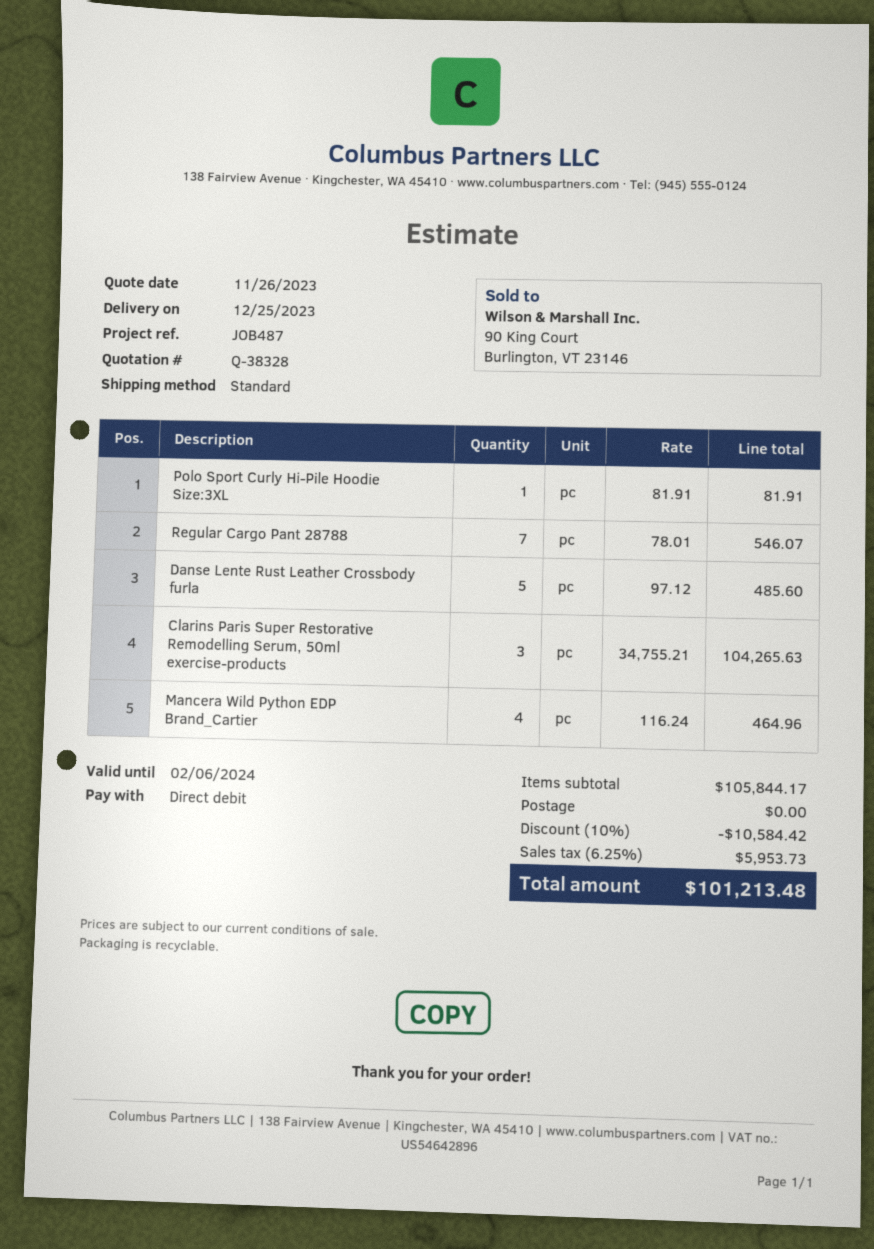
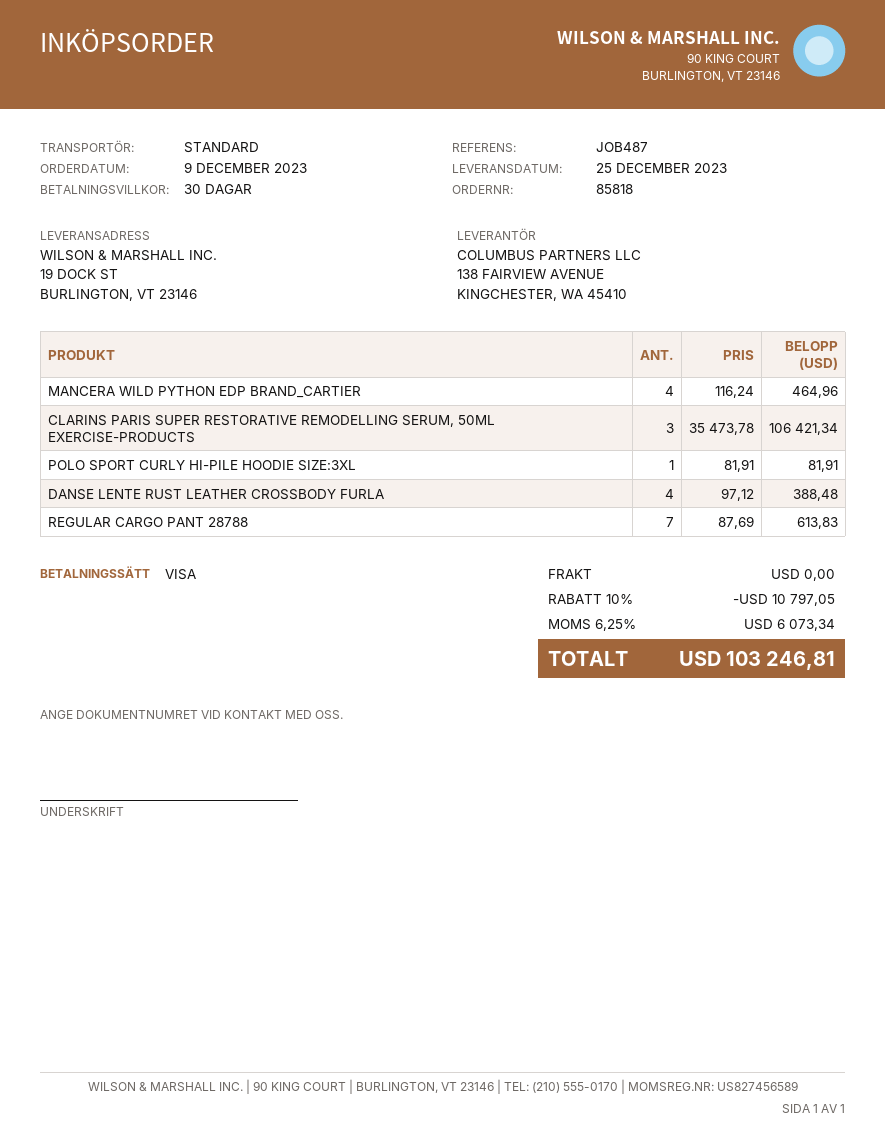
payment method: direct debit -> Visa
Regular Cargo Pant 28788: 7 x 78.01 = 546.07 -> 7 x 87.69 = 613.83
Danse Lente Rust Leather Crossbody furla: 5 x 97.12 = 485.60 -> 4 x 97.12 = 388.48
Clarins Paris Super Restorative Remodelling Serum, 50ml exercise-products: 3 x 34755.21 = 104265.63 -> 3 x 35473.78 = 106421.34
discount: 10% = 10584.42 -> 10% = 10797.05
tax: 6.25% = 5953.73 -> 6.25% = 6073.34
total: 101213.48 -> 103246.81

